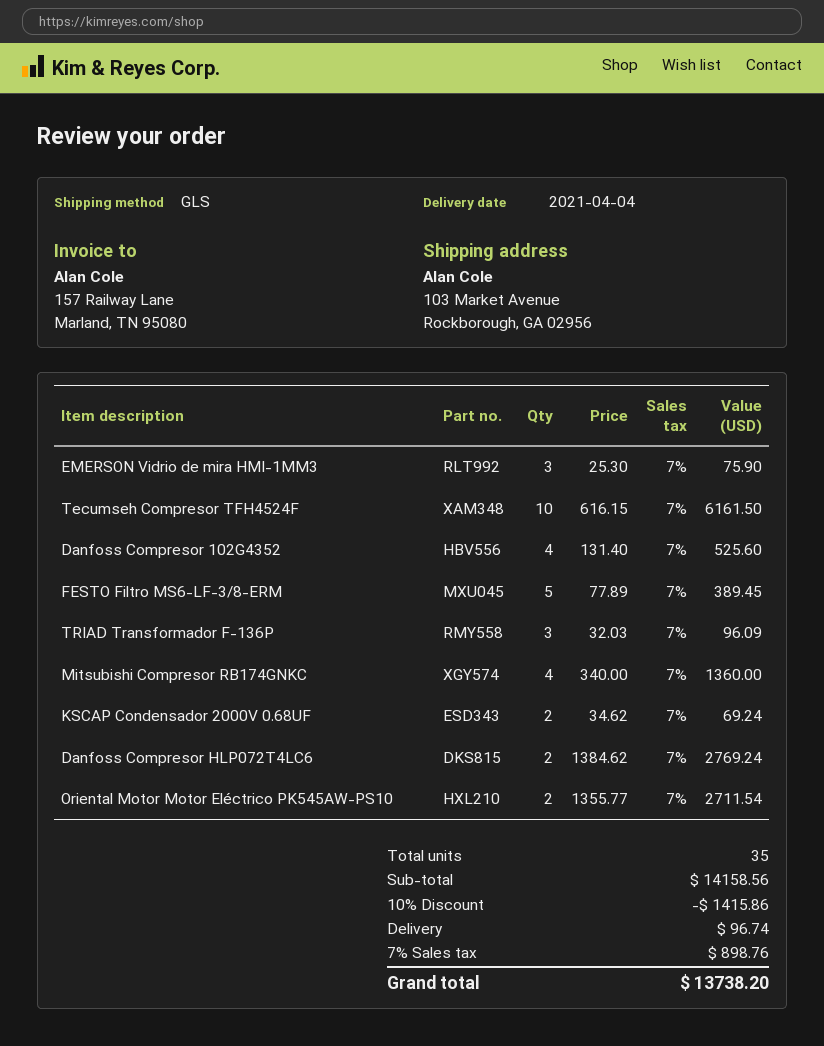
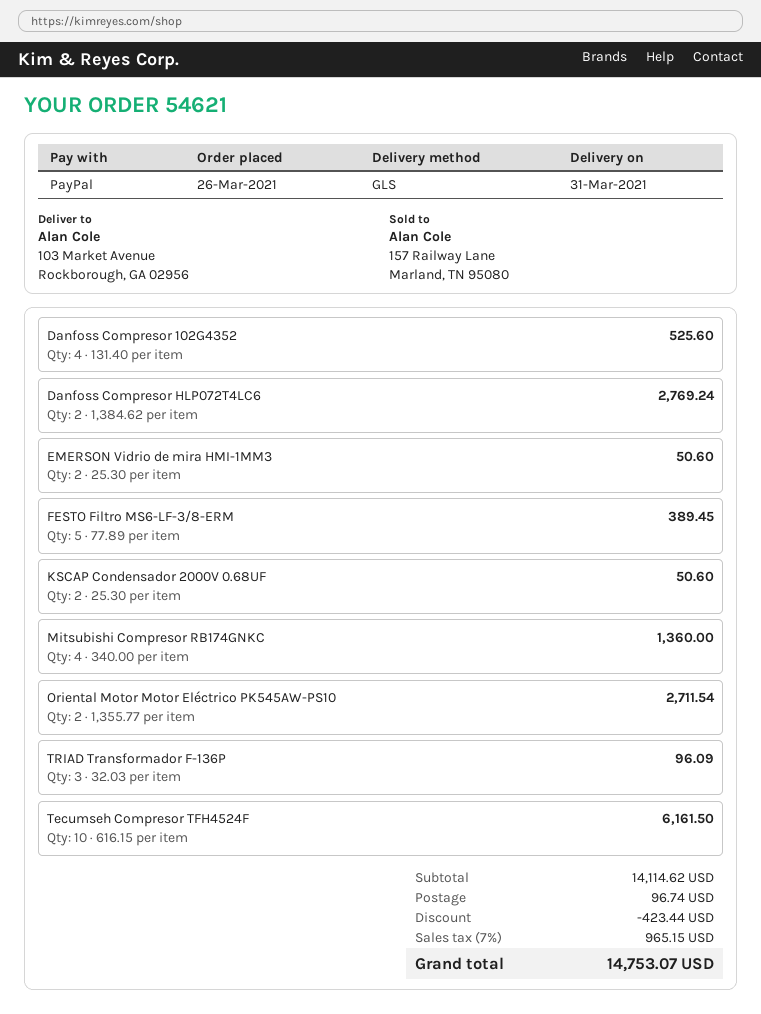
delivery date: 2021-04-04 -> 2021-03-31
EMERSON Vidrio de mira HMI-1MM3: 3 x 25.30 = 75.90 -> 2 x 25.30 = 50.60
KSCAP Condensador 2000V 0.68UF: 2 x 34.62 = 69.24 -> 2 x 25.30 = 50.60
subtotal: 14158.56 -> 14114.62
discount: 1415.86 -> 423.44
tax: 7% = 898.76 -> 7% = 965.15
total: 13738.20 -> 14753.07

